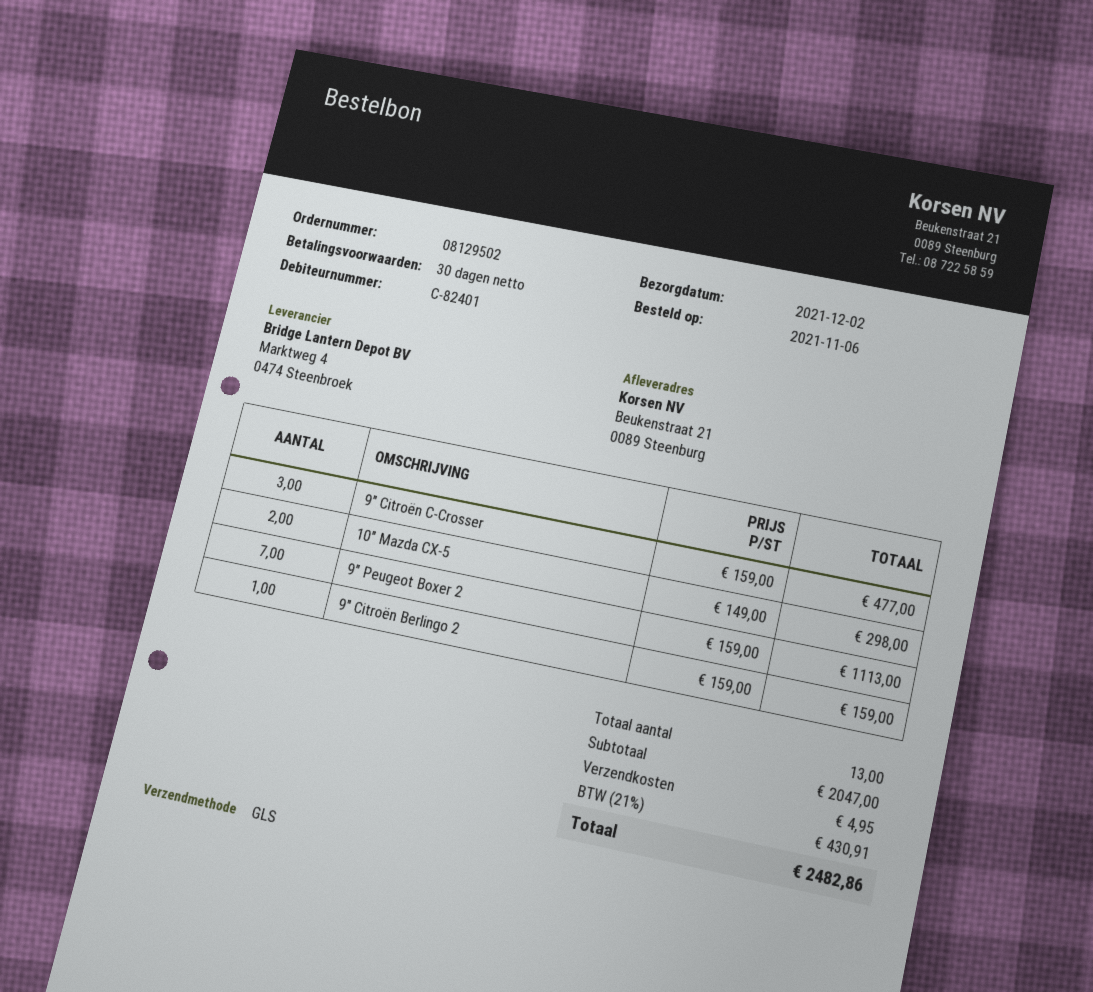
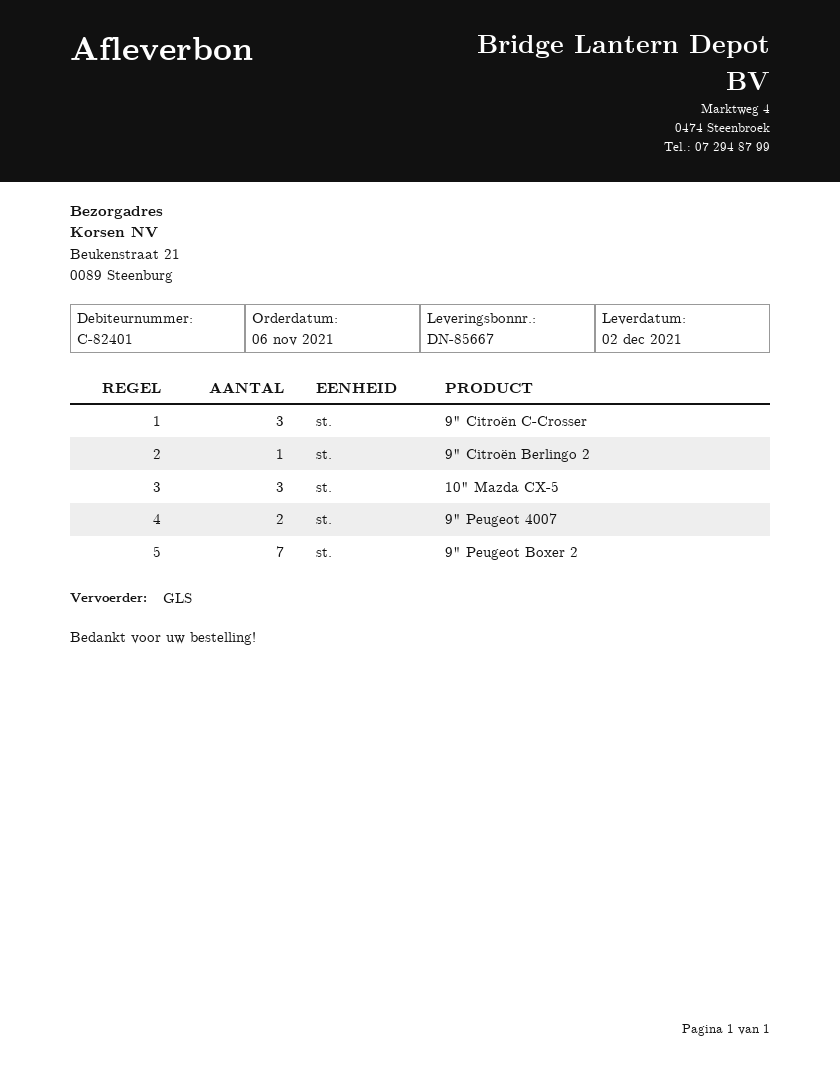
10" Mazda CX-5: 2 -> 3
9" Peugeot 4007: none -> 2

